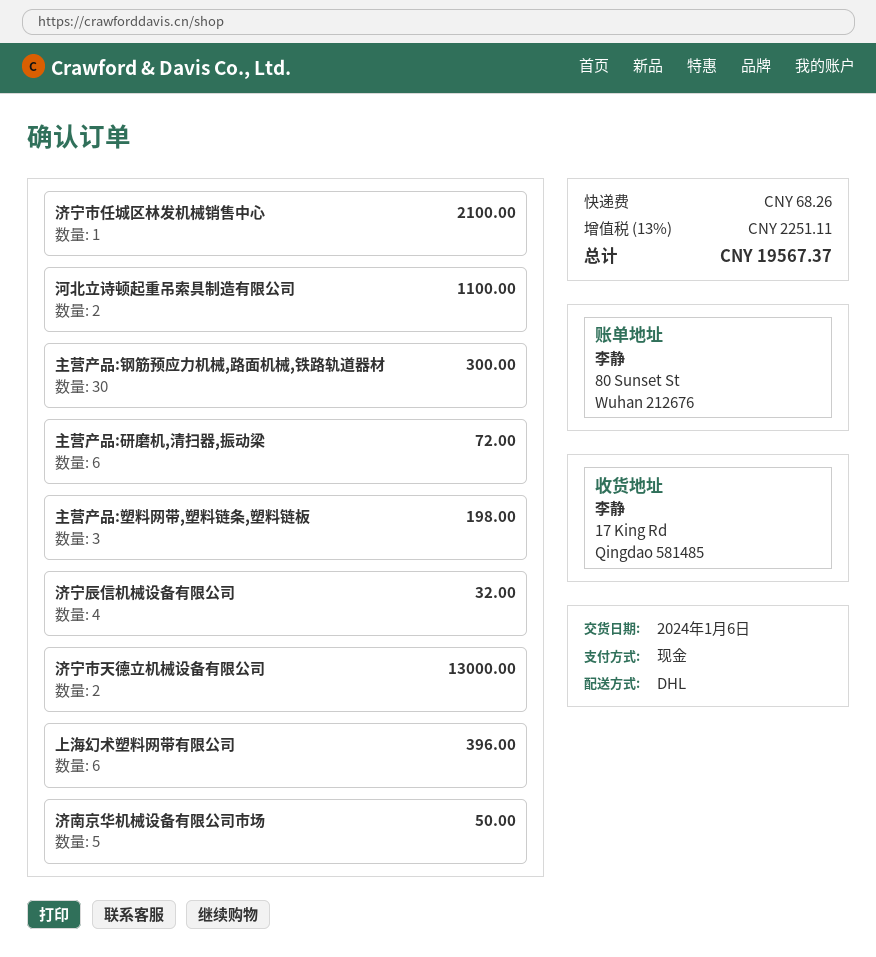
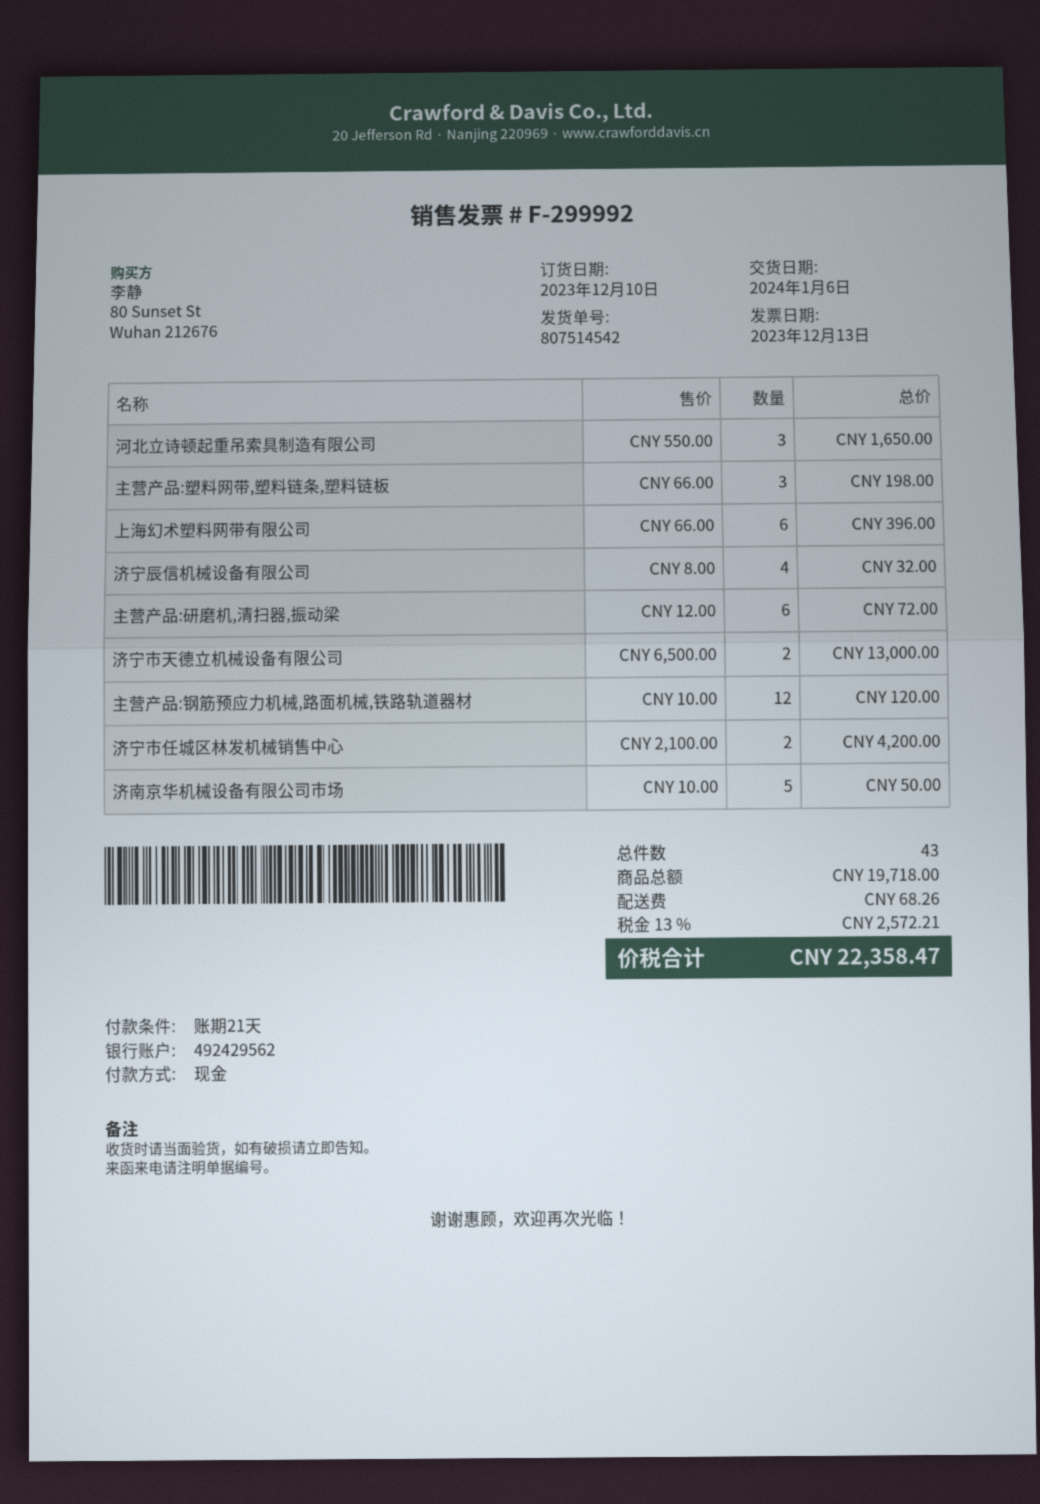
济宁市任城区林发机械销售中心: 1 for 2100.00 -> 2 for 4200.00
河北立诗顿起重吊索具制造有限公司: 2 for 1100.00 -> 3 for 1650.00
主营产品:钢筋预应力机械,路面机械,铁路轨道器材: 30 for 300.00 -> 12 for 120.00
tax: 13% = 2251.11 -> 13% = 2572.21
total: 19567.37 -> 22358.47

